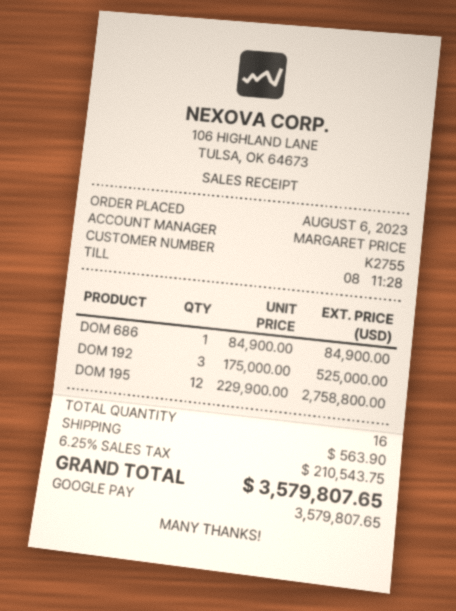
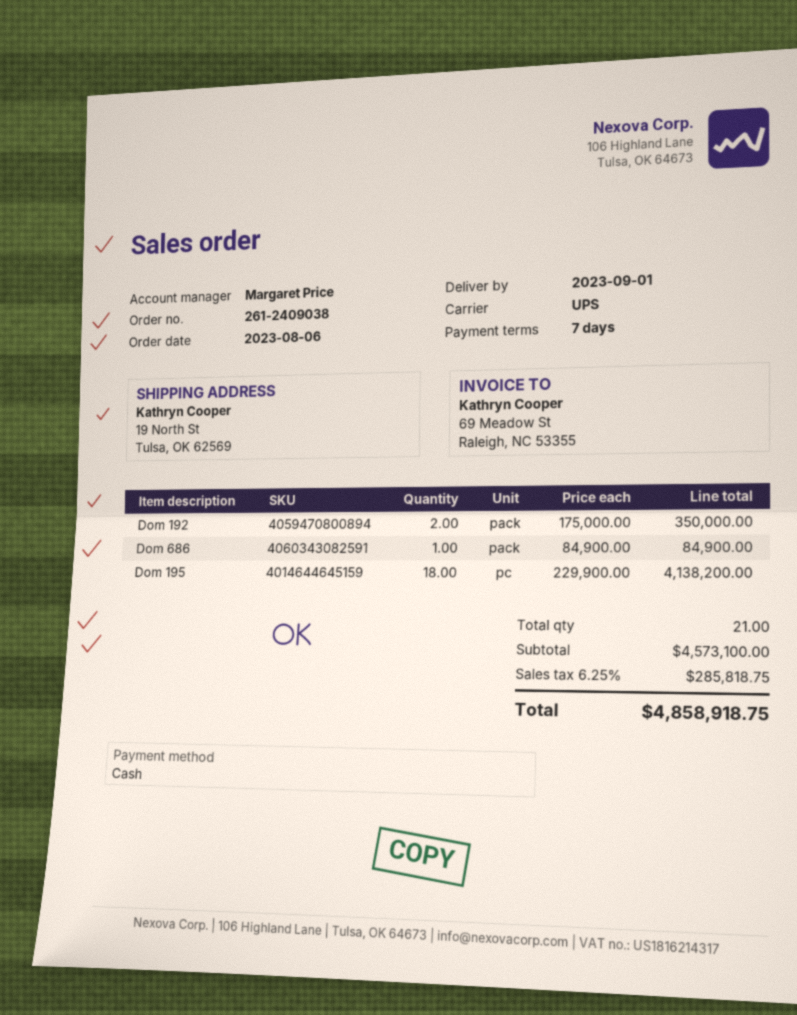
payment method: Google Pay -> cash
DOM 192: 3 x 175000.00 = 525000.00 -> 2 x 175000.00 = 350000.00
DOM 195: 12 x 229900.00 = 2758800.00 -> 18 x 229900.00 = 4138200.00
total quantity: 16 -> 21
shipping: 563.90 -> none
tax: 6.25% = 210543.75 -> 6.25% = 285818.75
total: 3579807.65 -> 4858918.75

